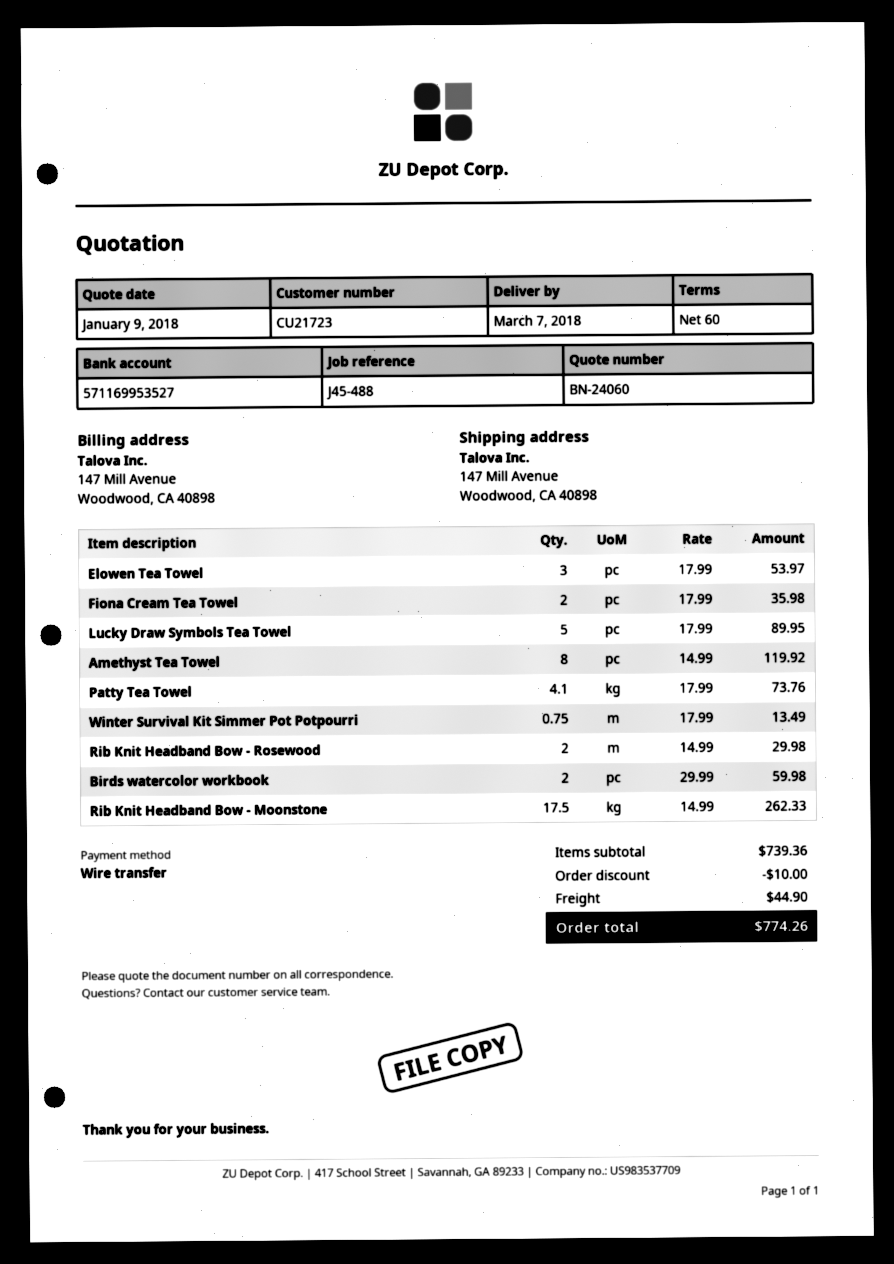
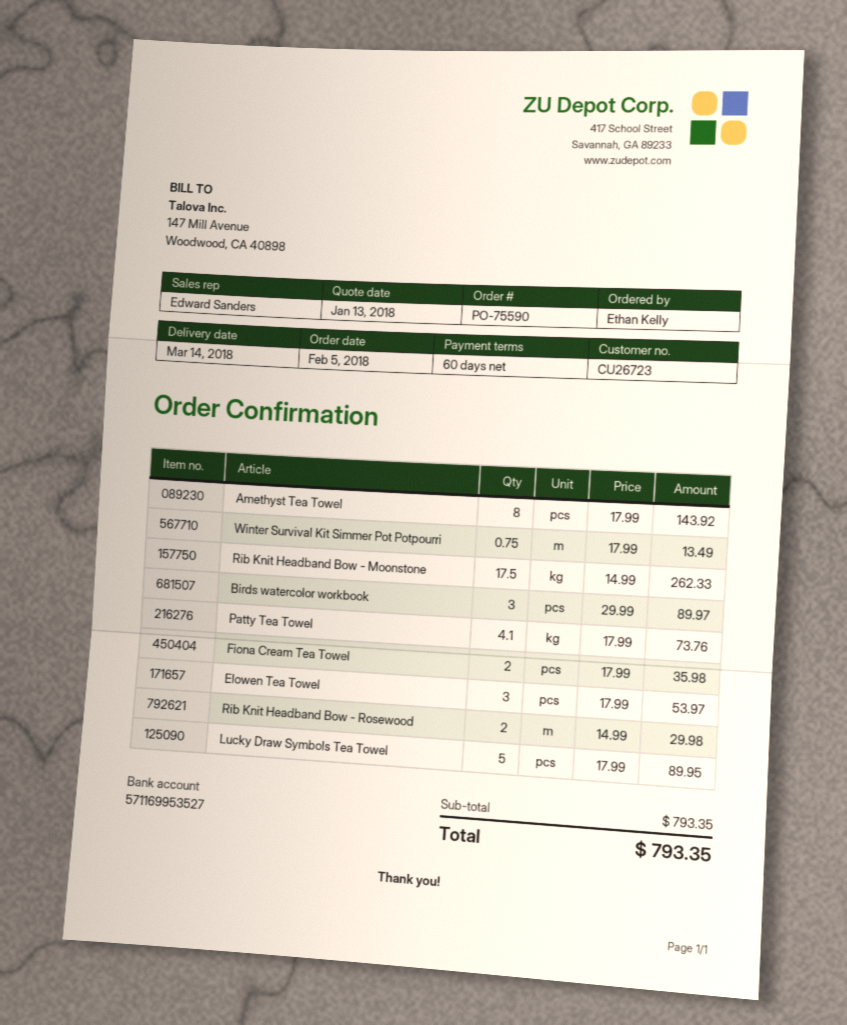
quote date: 2018-01-09 -> 2018-01-13
delivery date: 2018-03-07 -> 2018-03-14
customer number: CU21723 -> CU26723
Amethyst Tea Towel: 8 x 14.99 = 119.92 -> 8 x 17.99 = 143.92
Birds watercolor workbook: 2 x 29.99 = 59.98 -> 3 x 29.99 = 89.97
subtotal: 739.36 -> 793.35
discount: 10.00 -> none
shipping: 44.90 -> none
total: 774.26 -> 793.35

